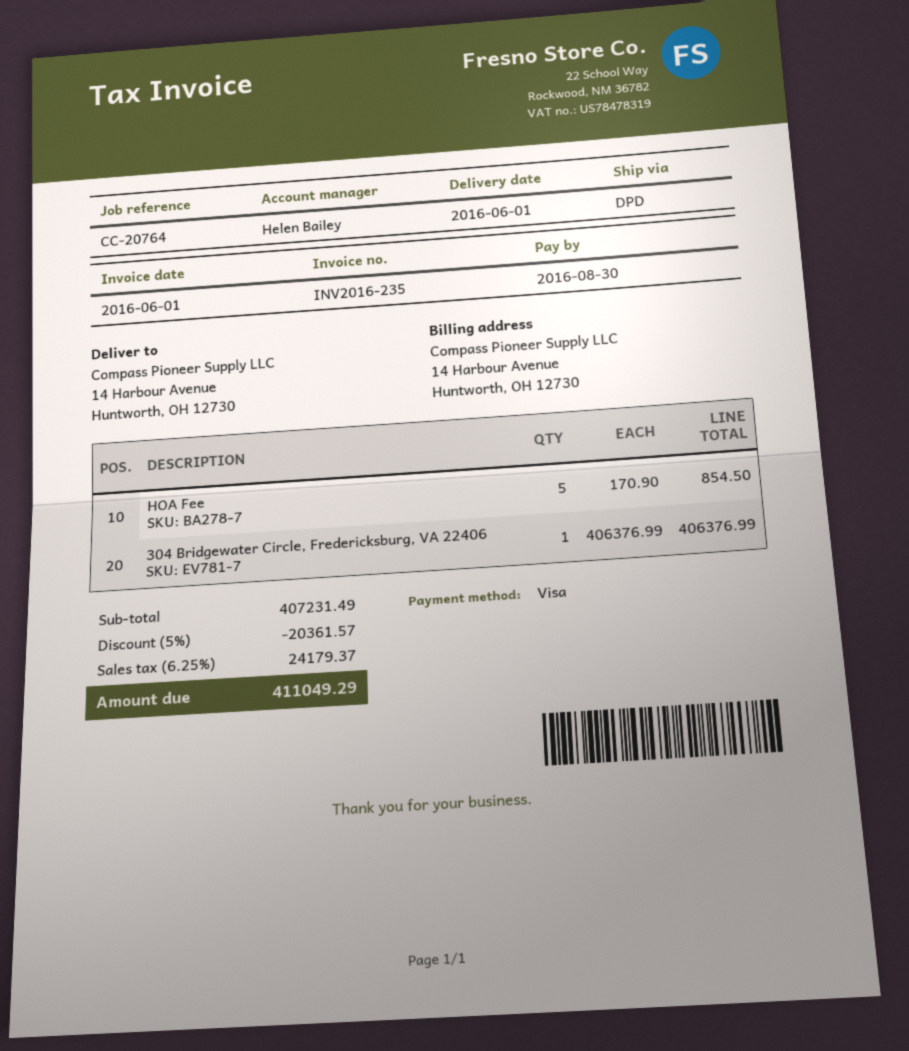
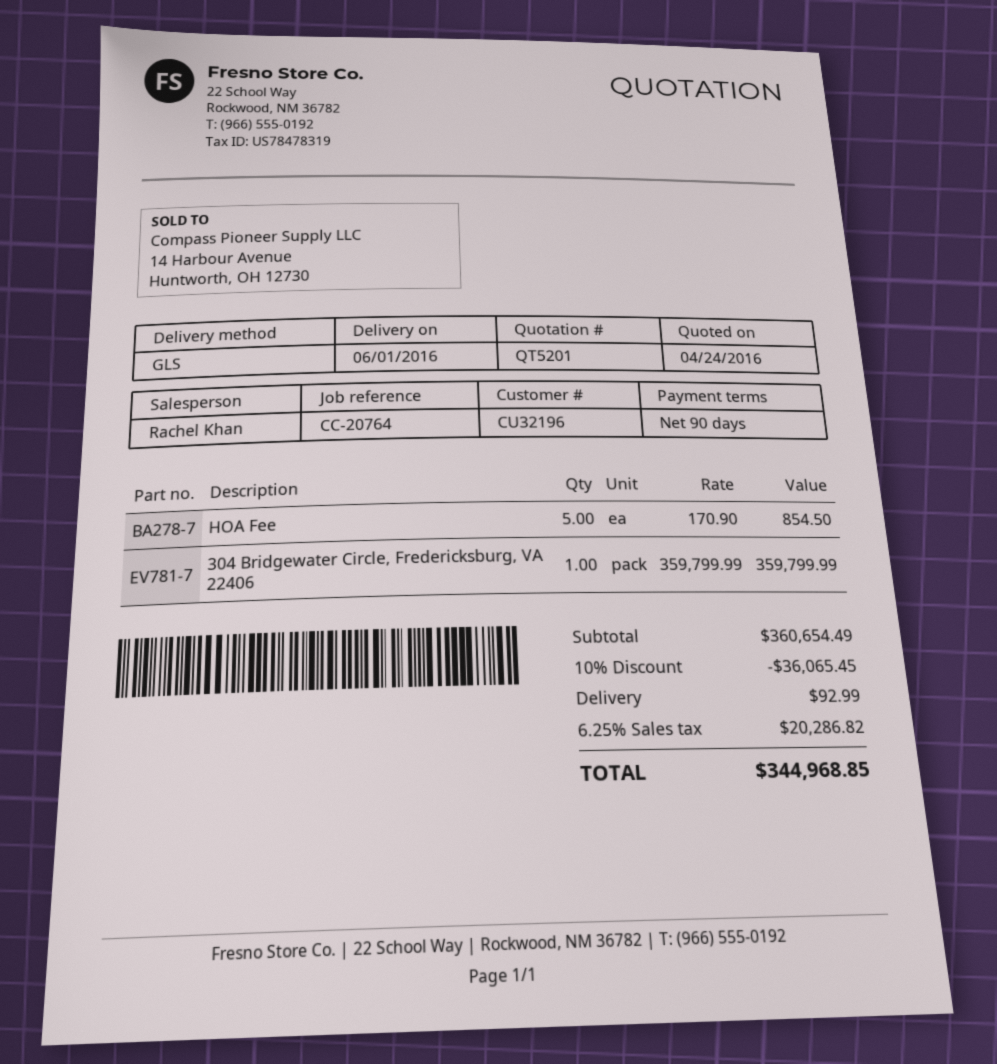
sales rep: Helen Bailey -> Rachel Khan
shipping method: DPD -> GLS
304 Bridgewater Circle, Fredericksburg, VA 22406: 1 x 406376.99 = 406376.99 -> 1 x 359799.99 = 359799.99
subtotal: 407231.49 -> 360654.49
discount: 5% = 20361.57 -> 10% = 36065.45
shipping: none -> 92.99
tax: 6.25% = 24179.37 -> 6.25% = 20286.82
total: 411049.29 -> 344968.85

